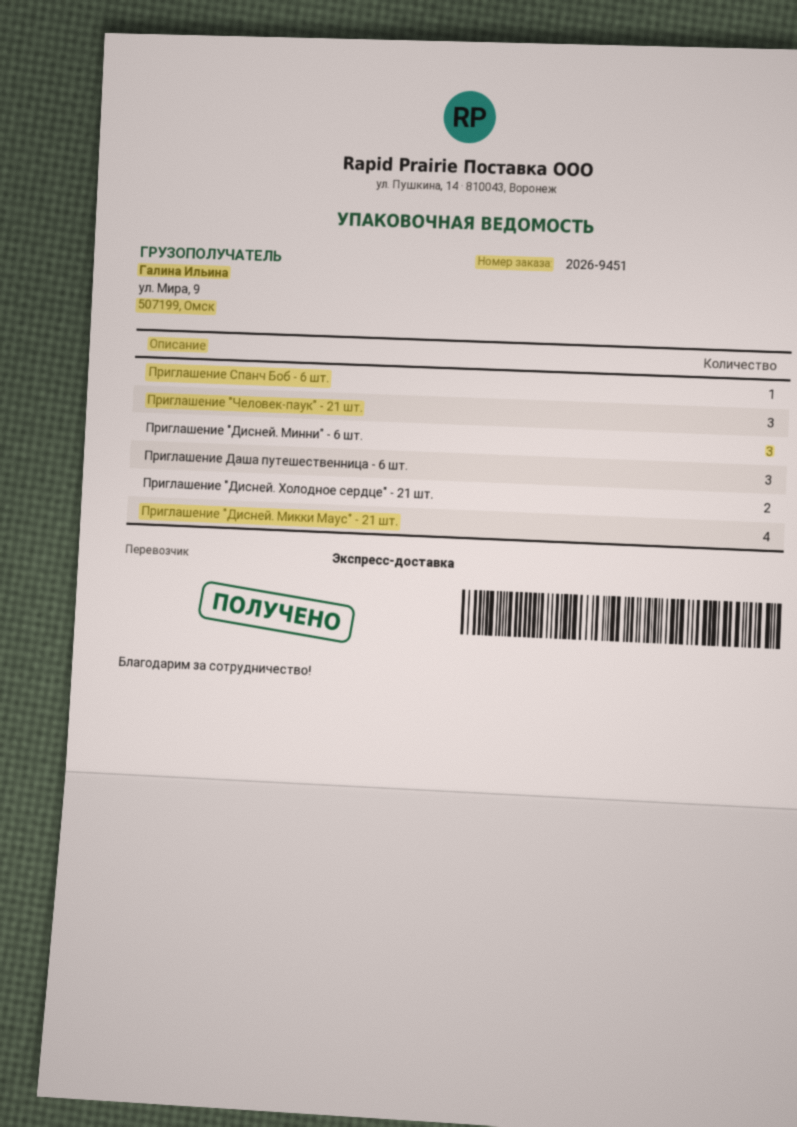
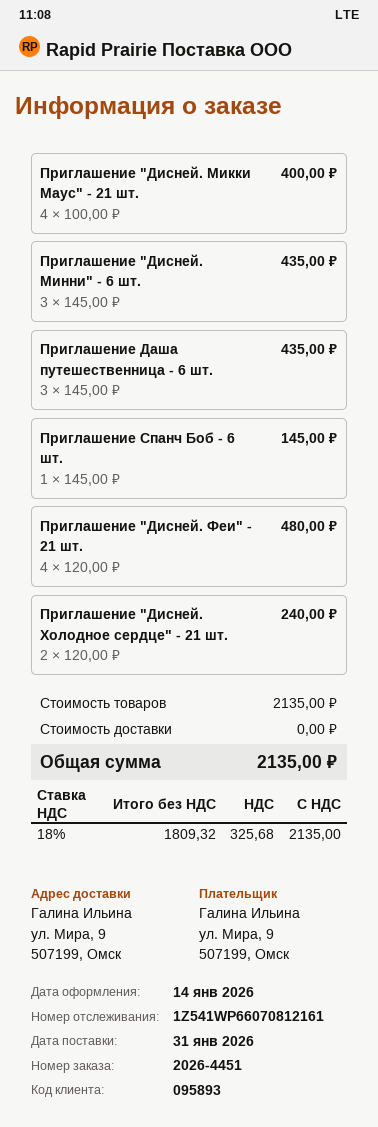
order number: 2026-9451 -> 2026-4451
Приглашение "Человек-паук" - 21 шт.: 3 -> none
Приглашение "Дисней. Феи" - 21 шт.: none -> 4

